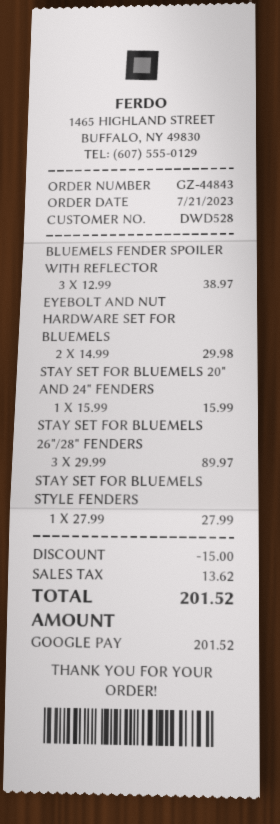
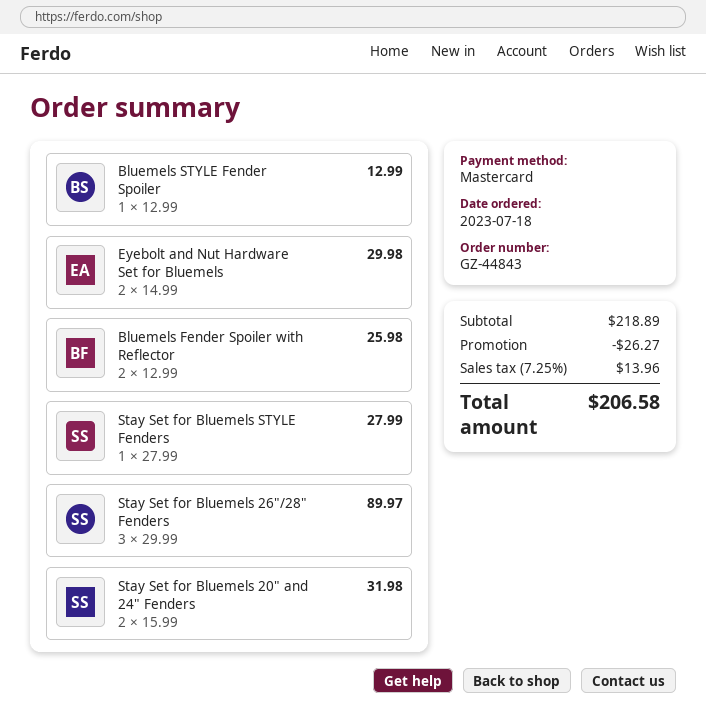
order date: 2023-07-21 -> 2023-07-18
payment method: Google Pay -> Mastercard
BLUEMELS FENDER SPOILER WITH REFLECTOR: 3 x 12.99 = 38.97 -> 2 x 12.99 = 25.98
STAY SET FOR BLUEMELS 20" AND 24" FENDERS: 1 x 15.99 = 15.99 -> 2 x 15.99 = 31.98
Bluemels STYLE Fender Spoiler: none -> 1 x 12.99 = 12.99
discount: 15.00 -> 26.27
tax: 13.62 -> 13.96
total: 201.52 -> 206.58

